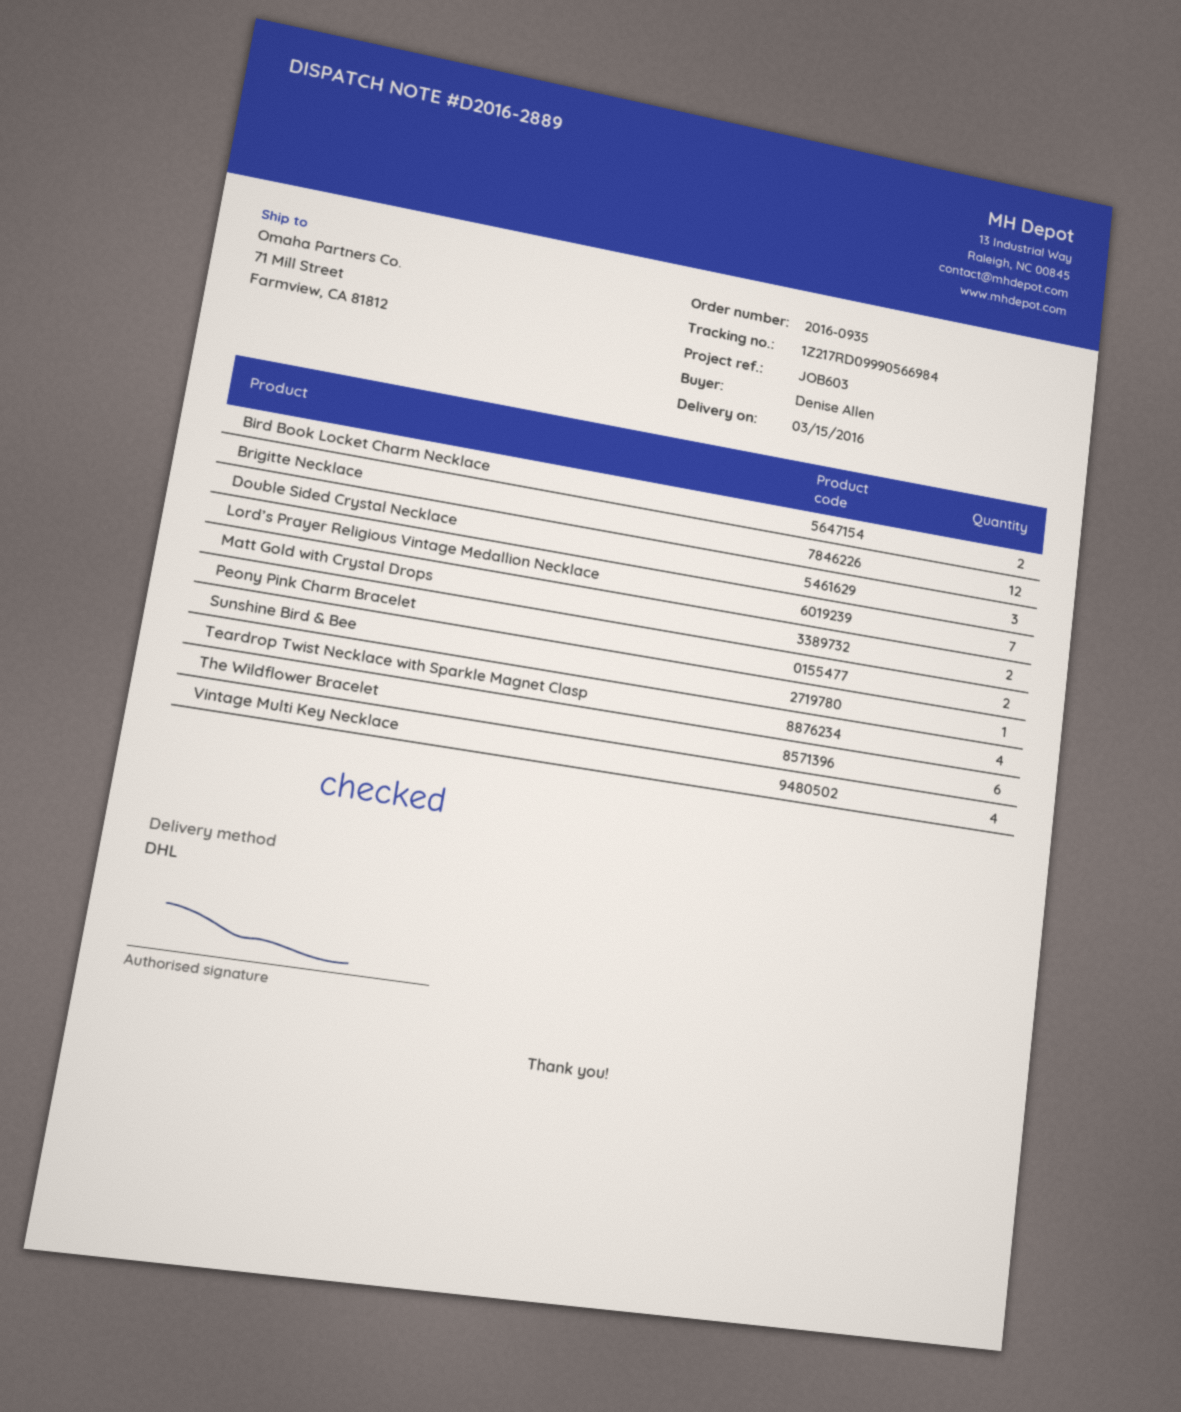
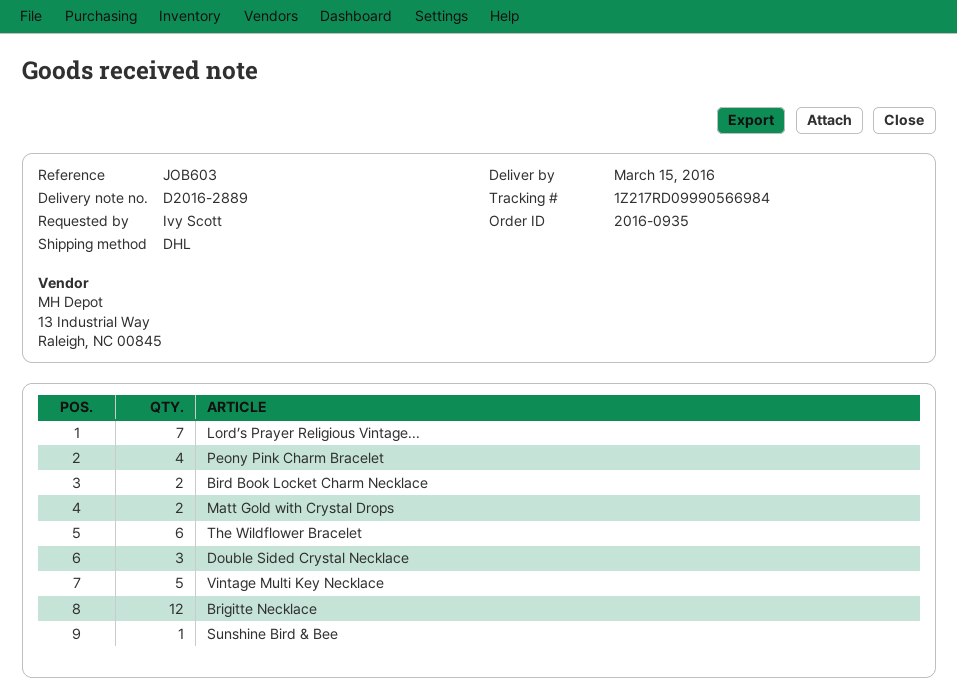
ordered by: Denise Allen -> Ivy Scott
Peony Pink Charm Bracelet: 2 -> 4
Teardrop Twist Necklace with Sparkle Magnet Clasp: 4 -> none
Vintage Multi Key Necklace: 4 -> 5

